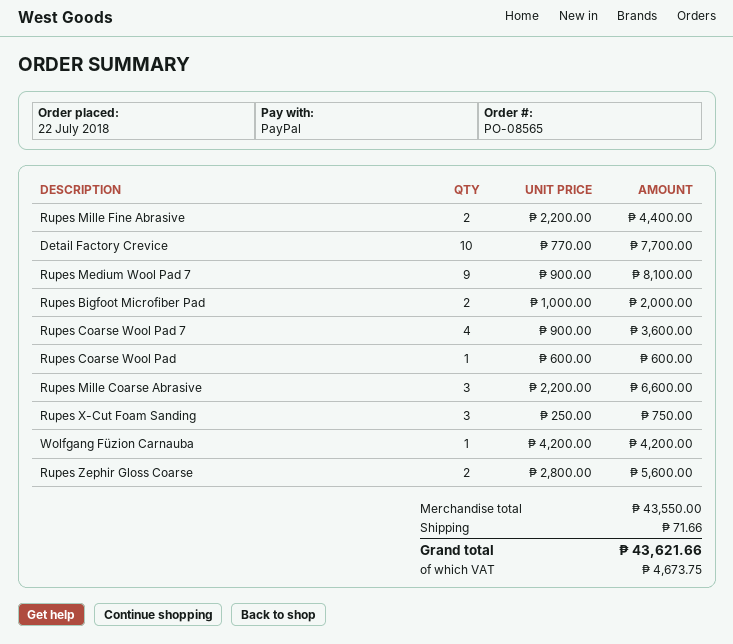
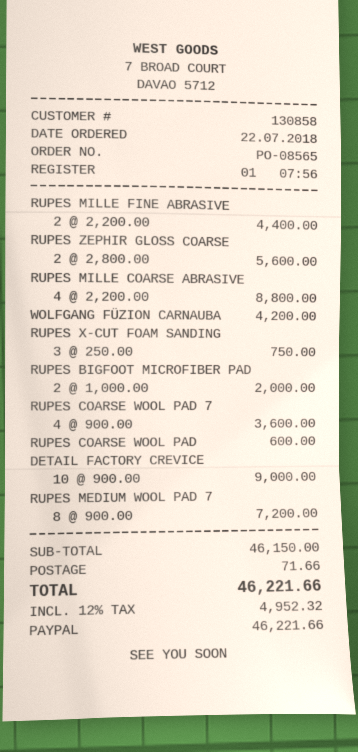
Detail Factory Crevice: 10 x 770.00 = 7700.00 -> 10 x 900.00 = 9000.00
Rupes Medium Wool Pad 7: 9 x 900.00 = 8100.00 -> 8 x 900.00 = 7200.00
Rupes Mille Coarse Abrasive: 3 x 2200.00 = 6600.00 -> 4 x 2200.00 = 8800.00
subtotal: 43550.00 -> 46150.00
tax: 4673.75 -> 4952.32
total: 43621.66 -> 46221.66

